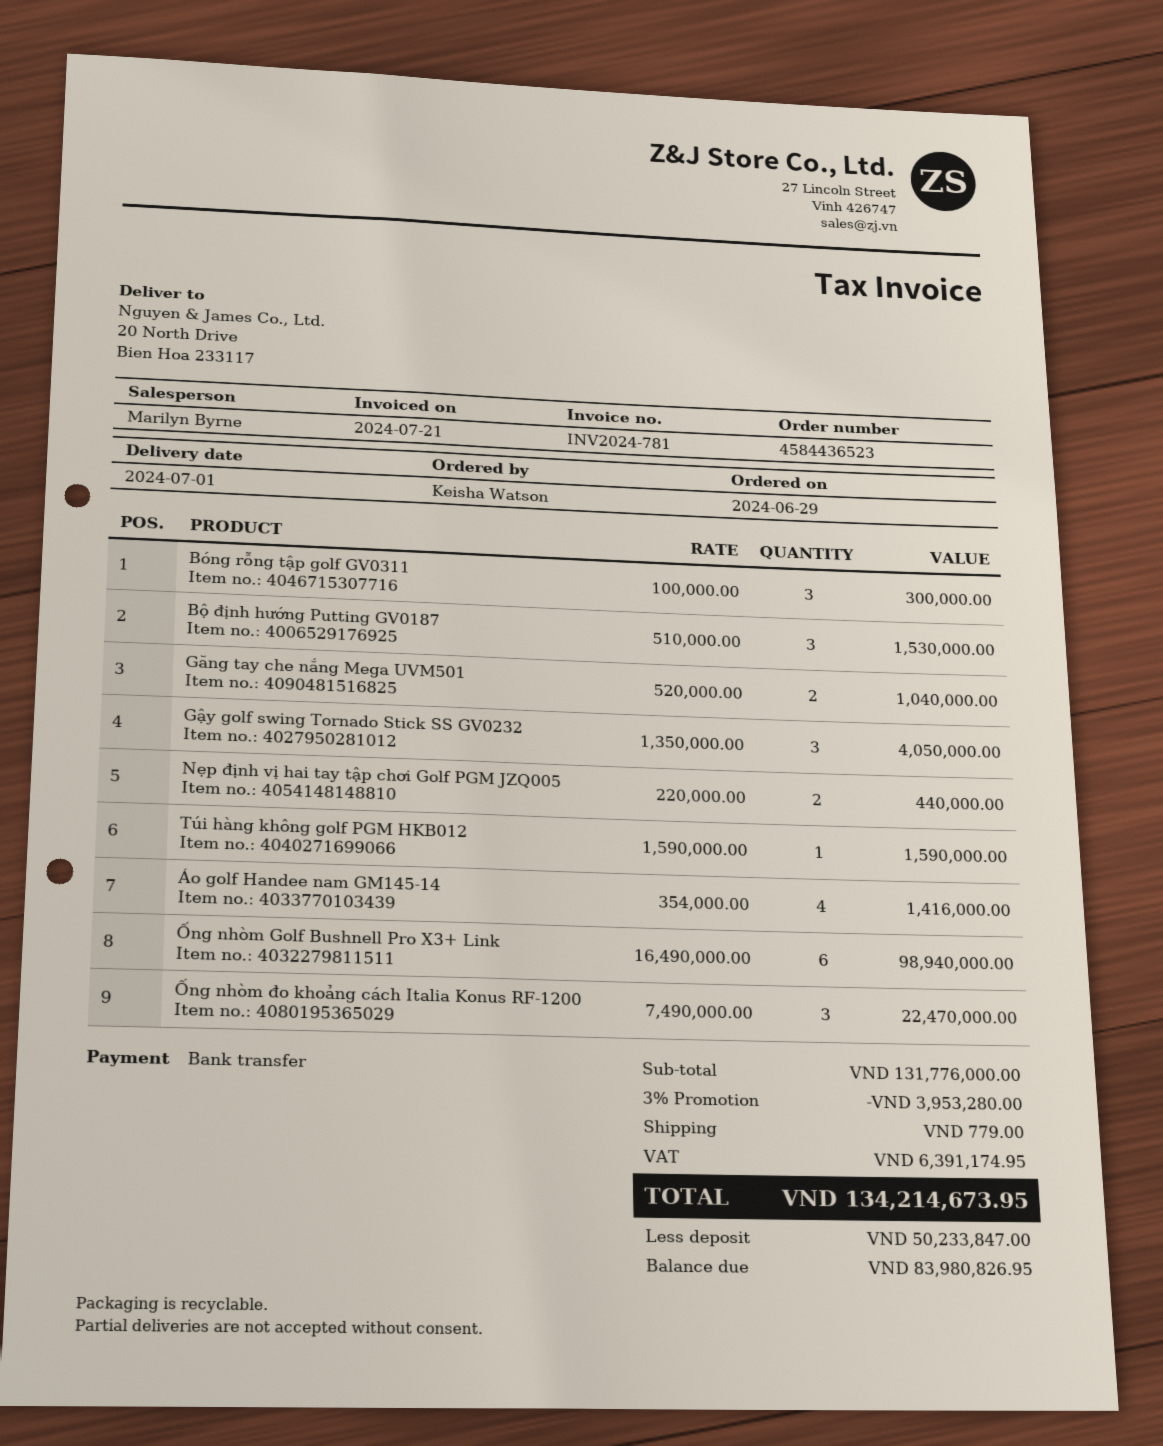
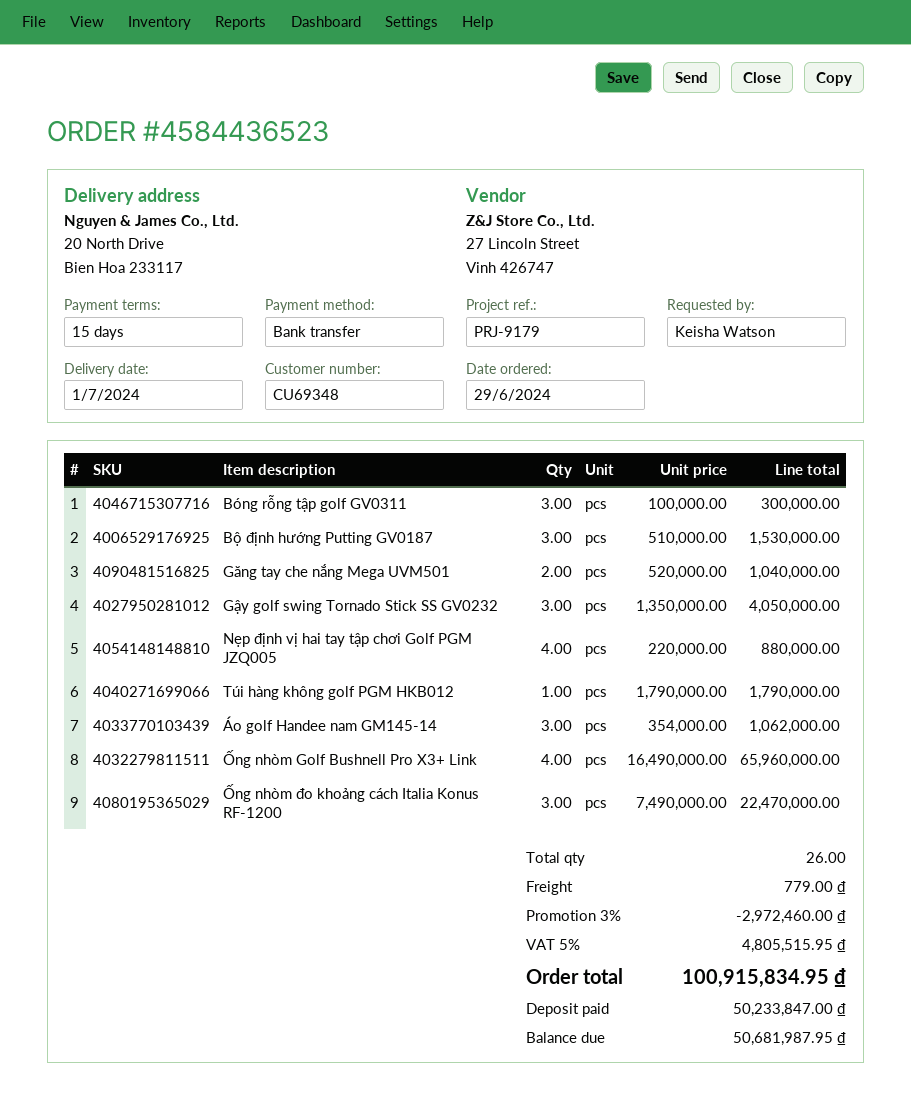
Nẹp định vị hai tay tập chơi Golf PGM JZQ005: 2 x 220000.00 = 440000.00 -> 4 x 220000.00 = 880000.00
Túi hàng không golf PGM HKB012: 1 x 1590000.00 = 1590000.00 -> 1 x 1790000.00 = 1790000.00
Áo golf Handee nam GM145-14: 4 x 354000.00 = 1416000.00 -> 3 x 354000.00 = 1062000.00
Ống nhòm Golf Bushnell Pro X3+ Link: 6 x 16490000.00 = 98940000.00 -> 4 x 16490000.00 = 65960000.00
discount: 3% = 3953280.00 -> 3% = 2972460.00
tax: 6391174.95 -> 4805515.95
total: 134214673.95 -> 100915834.95
balance: 83980826.95 -> 50681987.95

